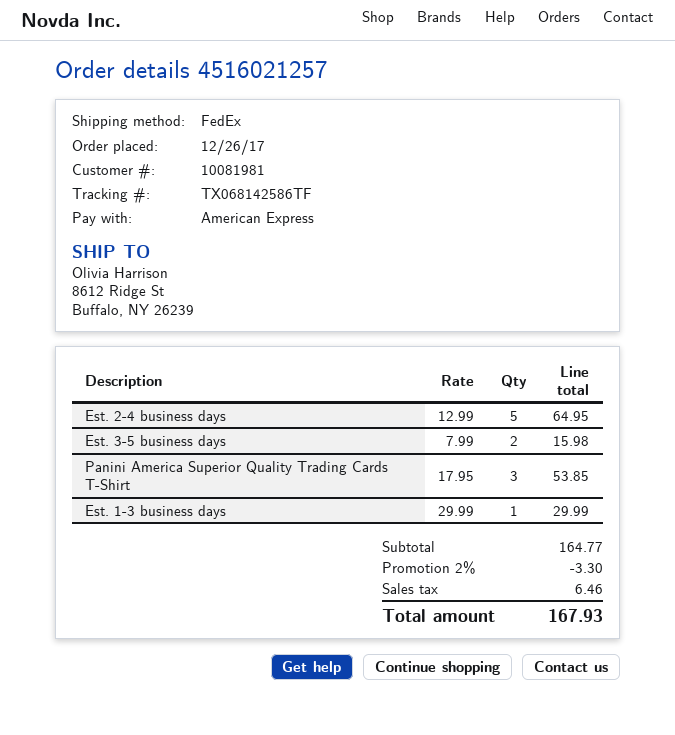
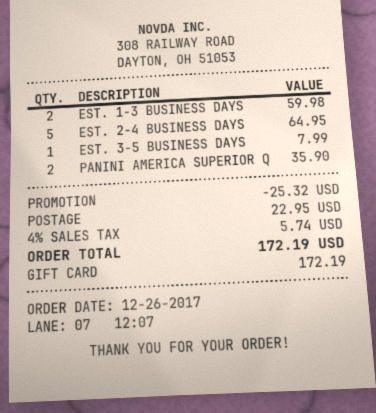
payment method: American Express -> gift card
Est. 3-5 business days: 2 for 15.98 -> 1 for 7.99
Panini America Superior Quality Trading Cards T-Shirt: 3 for 53.85 -> 2 for 35.90
Est. 1-3 business days: 1 for 29.99 -> 2 for 59.98
discount: 3.30 -> 25.32
shipping: none -> 22.95
tax: 6.46 -> 5.74
total: 167.93 -> 172.19

